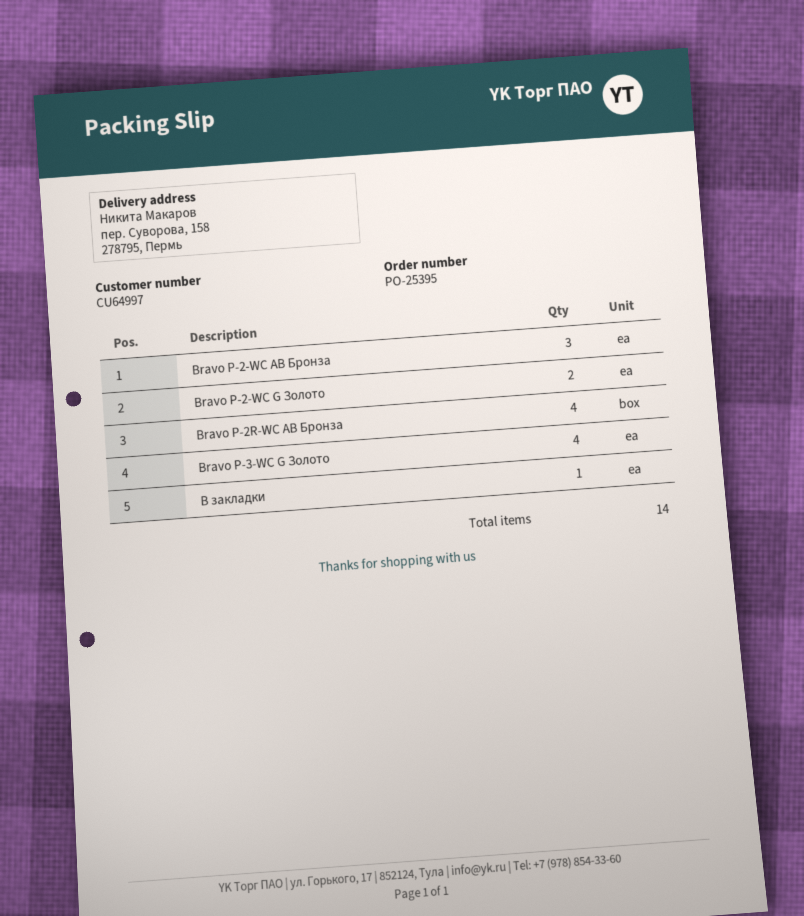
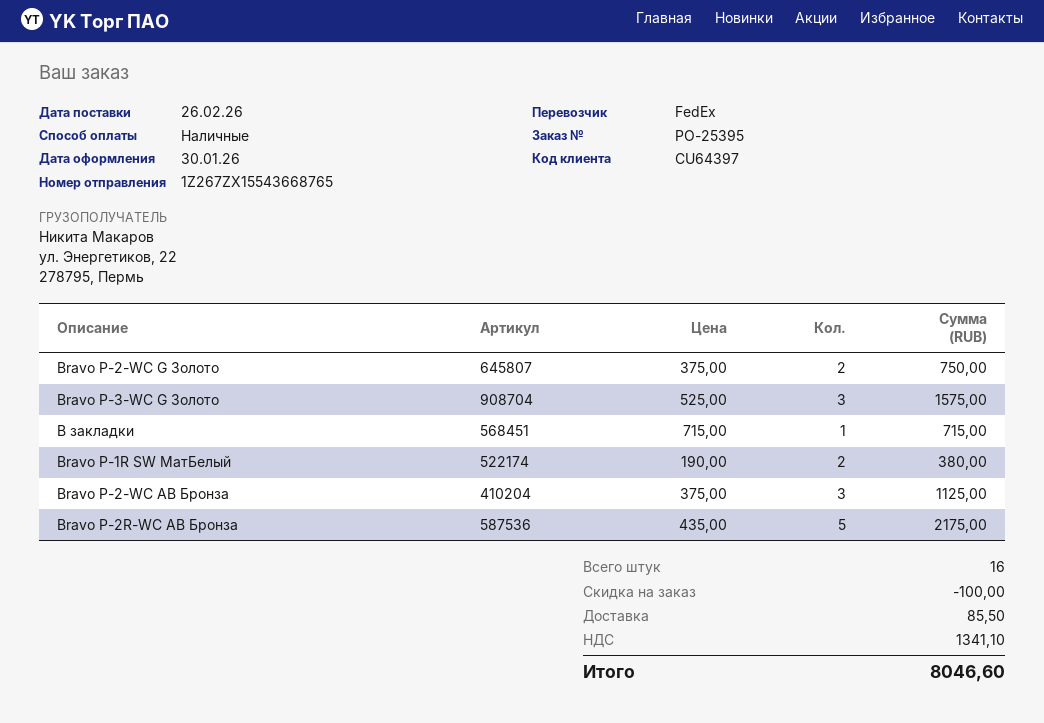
customer number: CU64997 -> CU64397
ship to: пер. Суворова, 158, 278795, Пермь -> ул. Энергетиков, 22, 278795, Пермь
Bravo P-2R-WC AB Бронза: 4 -> 5
Bravo P-3-WC G Золото: 4 -> 3
Bravo P-1R SW МатБелый: none -> 2
total quantity: 14 -> 16

